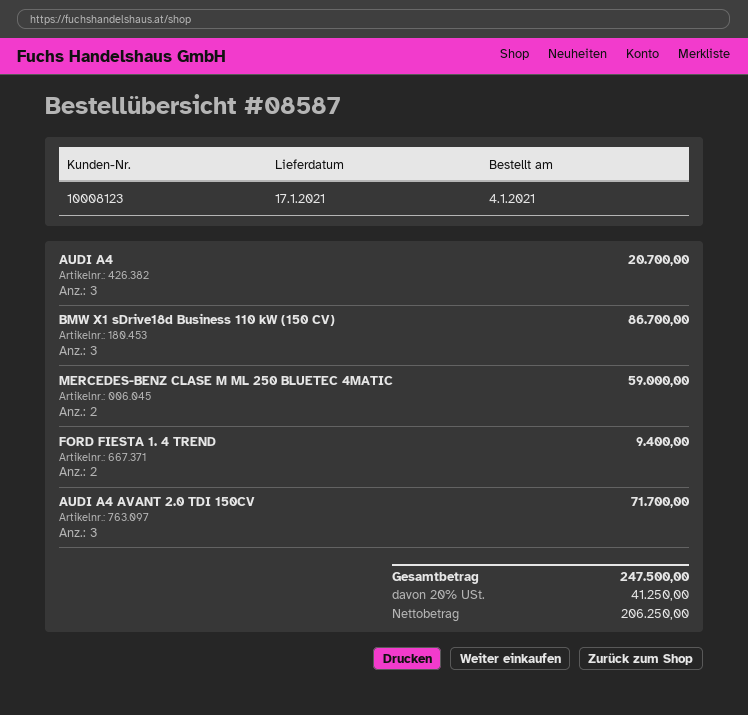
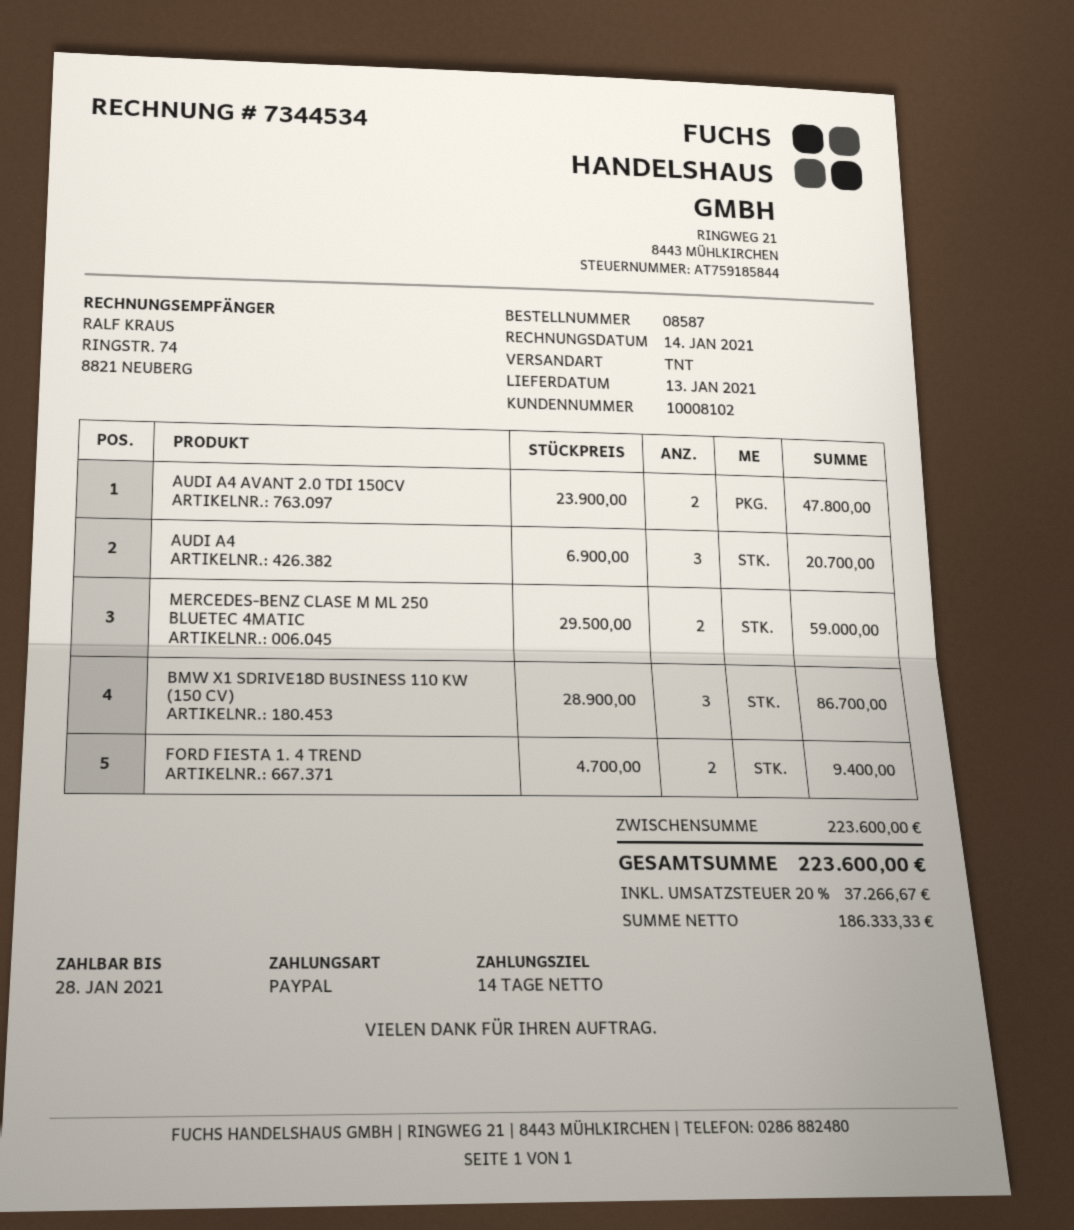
delivery date: 2021-01-17 -> 2021-01-13
customer number: 10008123 -> 10008102
AUDI A4 AVANT 2.0 TDI 150CV: 3 for 71700.00 -> 2 for 47800.00
net: 206250.00 -> 186333.33
tax: 20% = 41250.00 -> 20% = 37266.67
total: 247500.00 -> 223600.00

